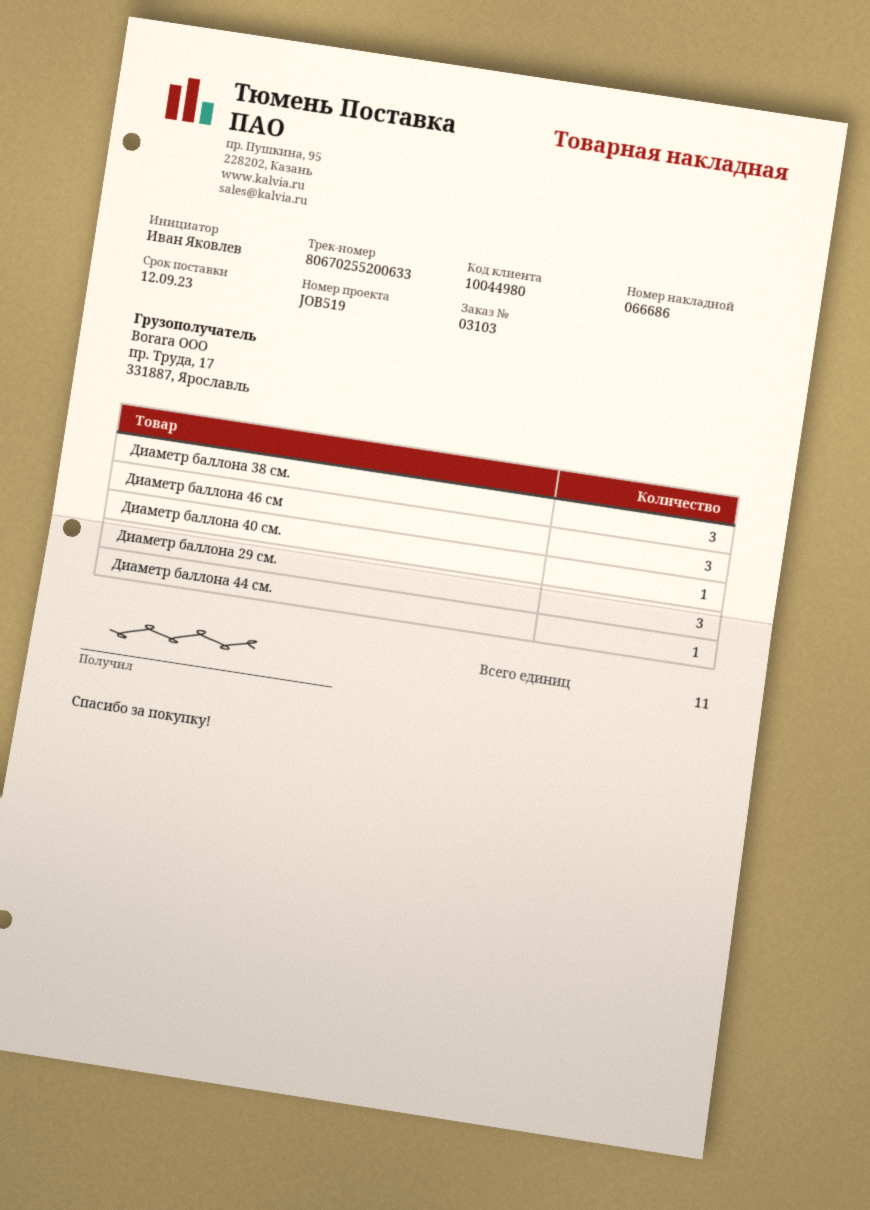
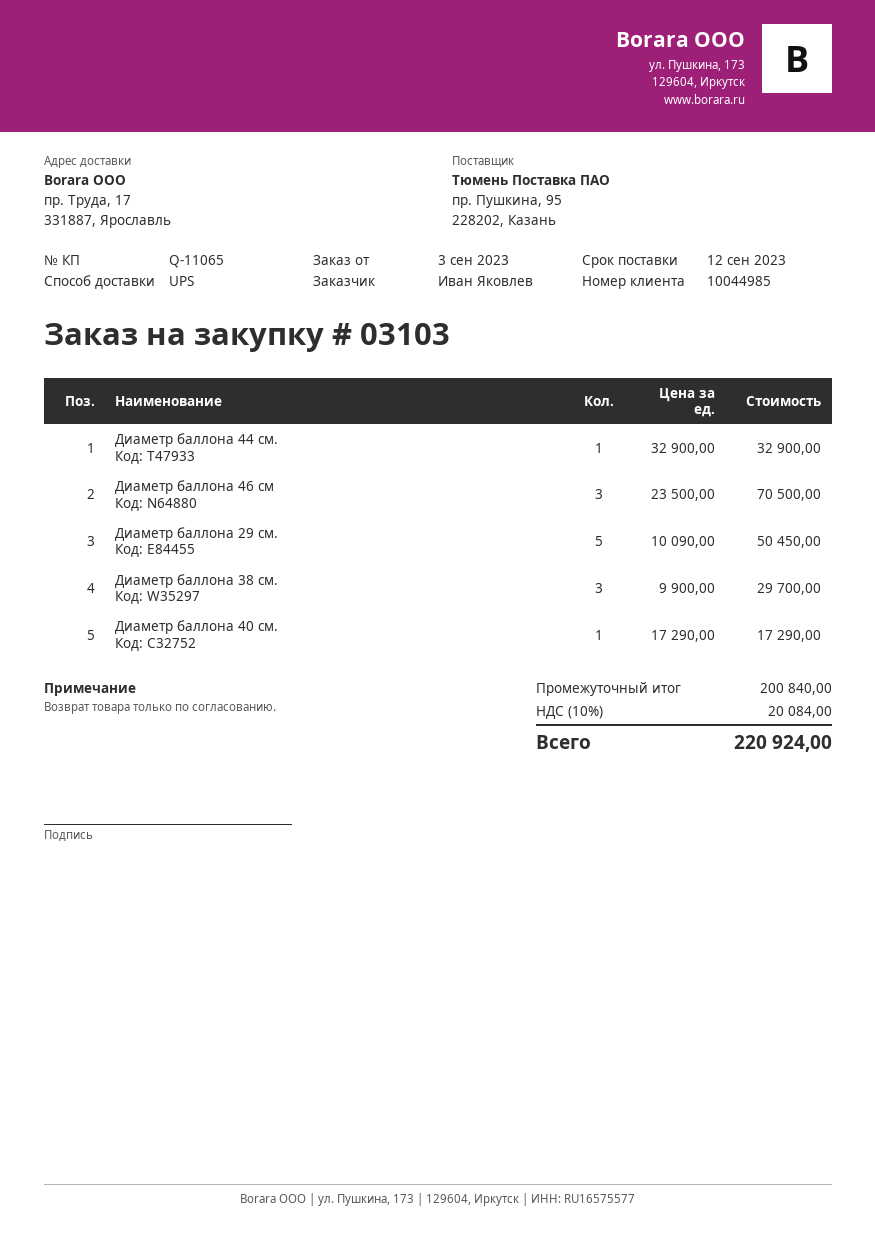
customer number: 10044980 -> 10044985
Диаметр баллона 29 см.: 3 -> 5

